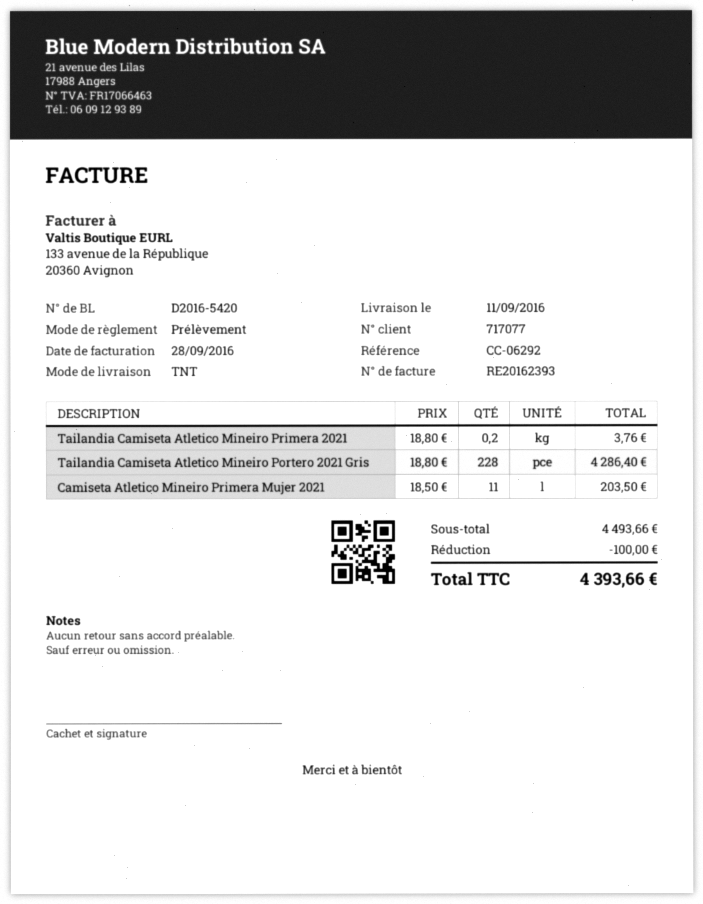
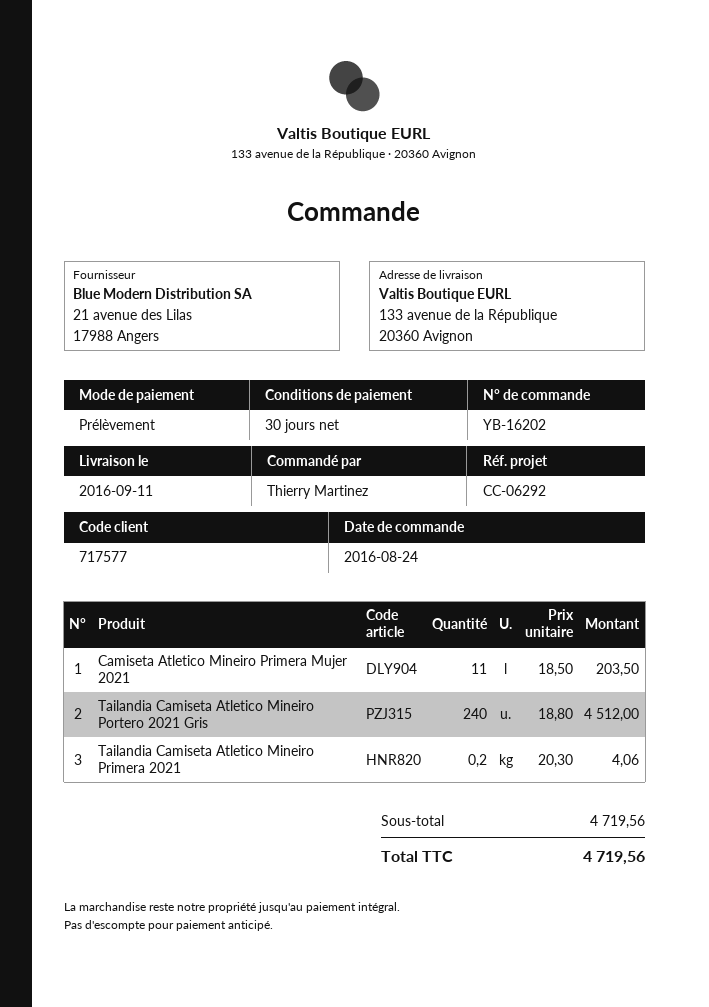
customer number: 717077 -> 717577
Tailandia Camiseta Atletico Mineiro Primera 2021: 0.2 x 18.80 = 3.76 -> 0.2 x 20.30 = 4.06
Tailandia Camiseta Atletico Mineiro Portero 2021 Gris: 228 x 18.80 = 4286.40 -> 240 x 18.80 = 4512.00
subtotal: 4493.66 -> 4719.56
discount: 100.00 -> none
total: 4393.66 -> 4719.56

